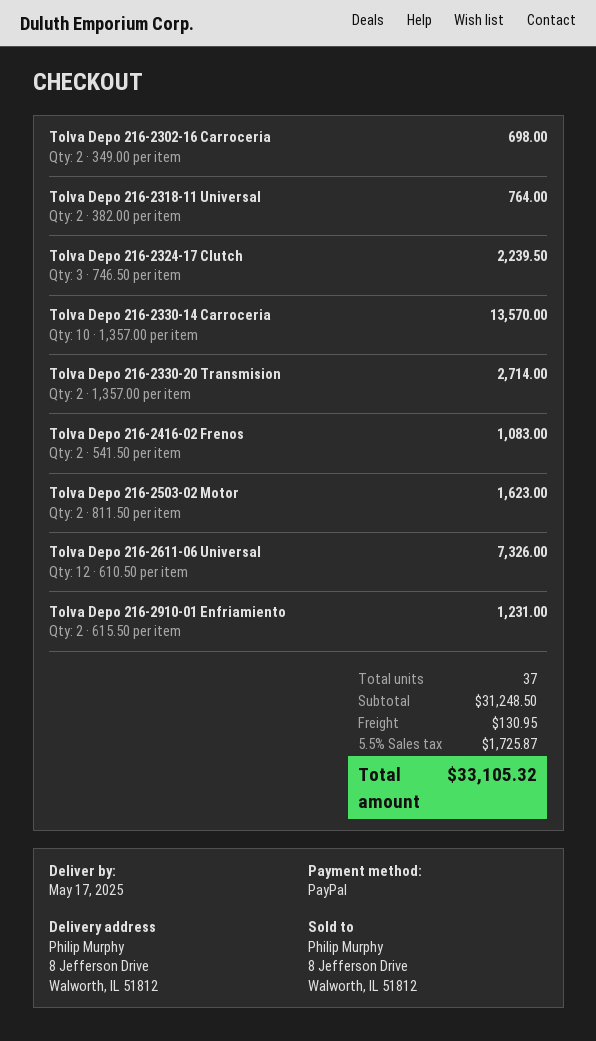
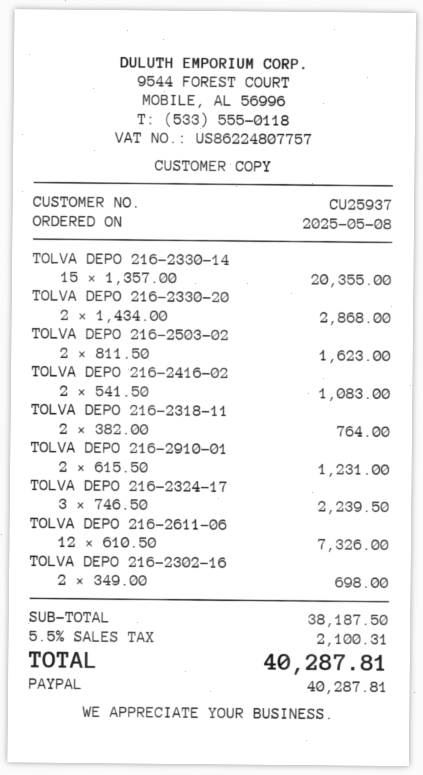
Tolva Depo 216-2330-14 Carroceria: 10 x 1357.00 = 13570.00 -> 15 x 1357.00 = 20355.00
Tolva Depo 216-2330-20 Transmision: 2 x 1357.00 = 2714.00 -> 2 x 1434.00 = 2868.00
subtotal: 31248.50 -> 38187.50
shipping: 130.95 -> none
tax: 5.5% = 1725.87 -> 5.5% = 2100.31
total: 33105.32 -> 40287.81

